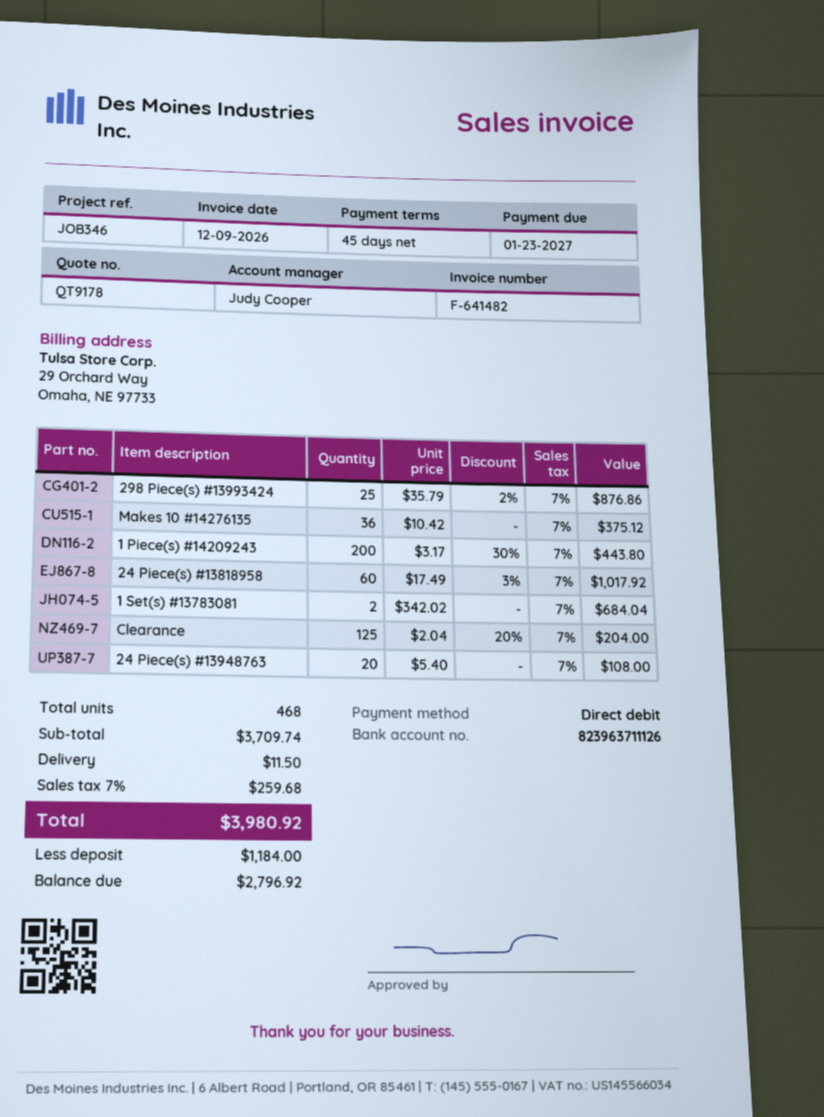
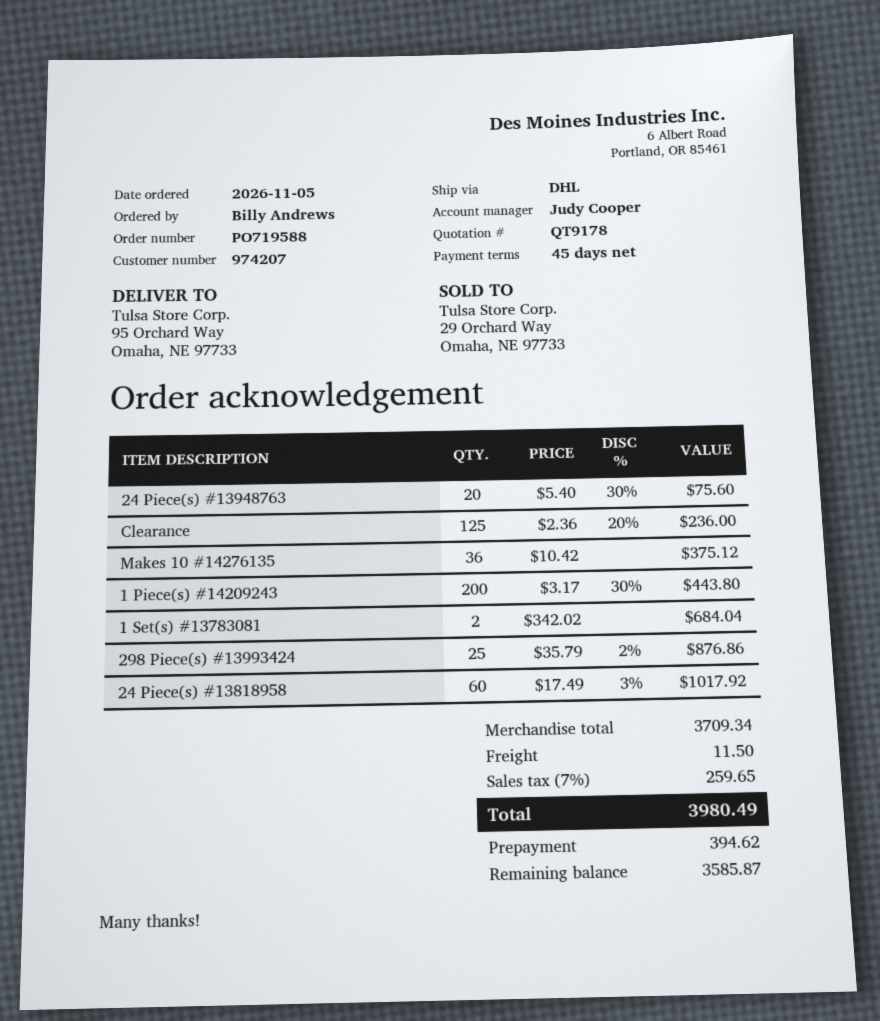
Clearance: 125 x 2.04 - 20% = 204.00 -> 125 x 2.36 - 20% = 236.00
24 Piece(s) #13948763: 20 x 5.40 = 108.00 -> 20 x 5.40 - 30% = 75.60
subtotal: 3709.74 -> 3709.34
tax: 7% = 259.68 -> 7% = 259.65
total: 3980.92 -> 3980.49
deposit: 1184.00 -> 394.62
balance: 2796.92 -> 3585.87

